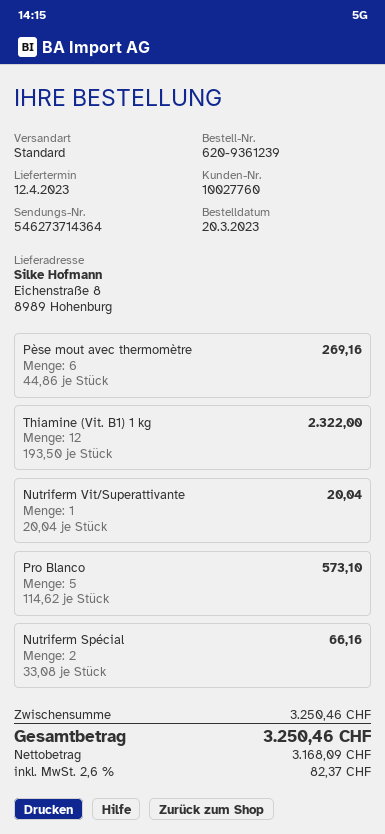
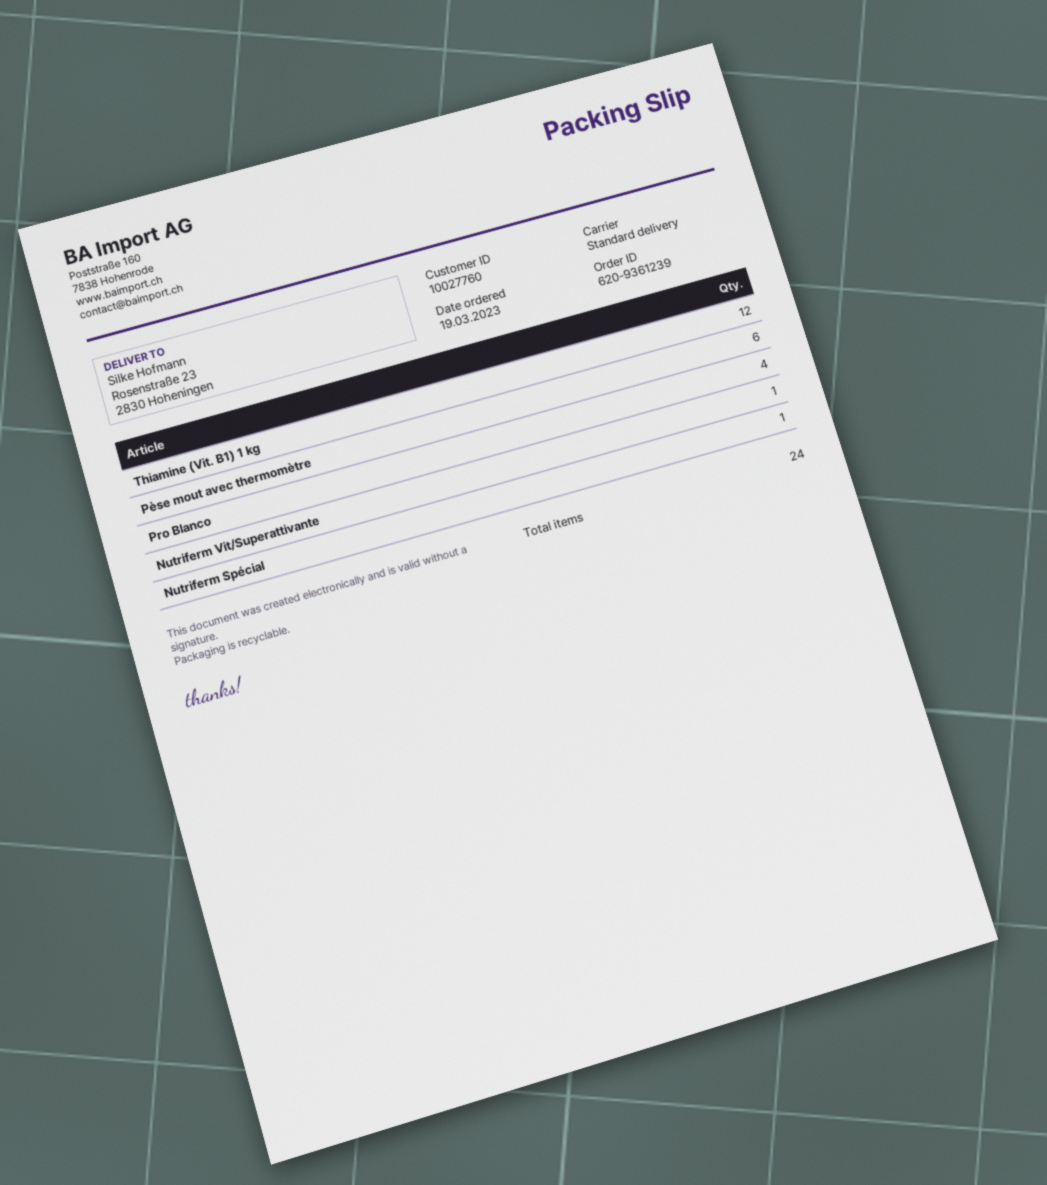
order date: 2023-03-20 -> 2023-03-19
ship to: Eichenstraße 8, 8989 Hohenburg -> Rosenstraße 23, 2830 Hoheningen
Pro Blanco: 5 -> 4
Nutriferm Spécial: 2 -> 1

